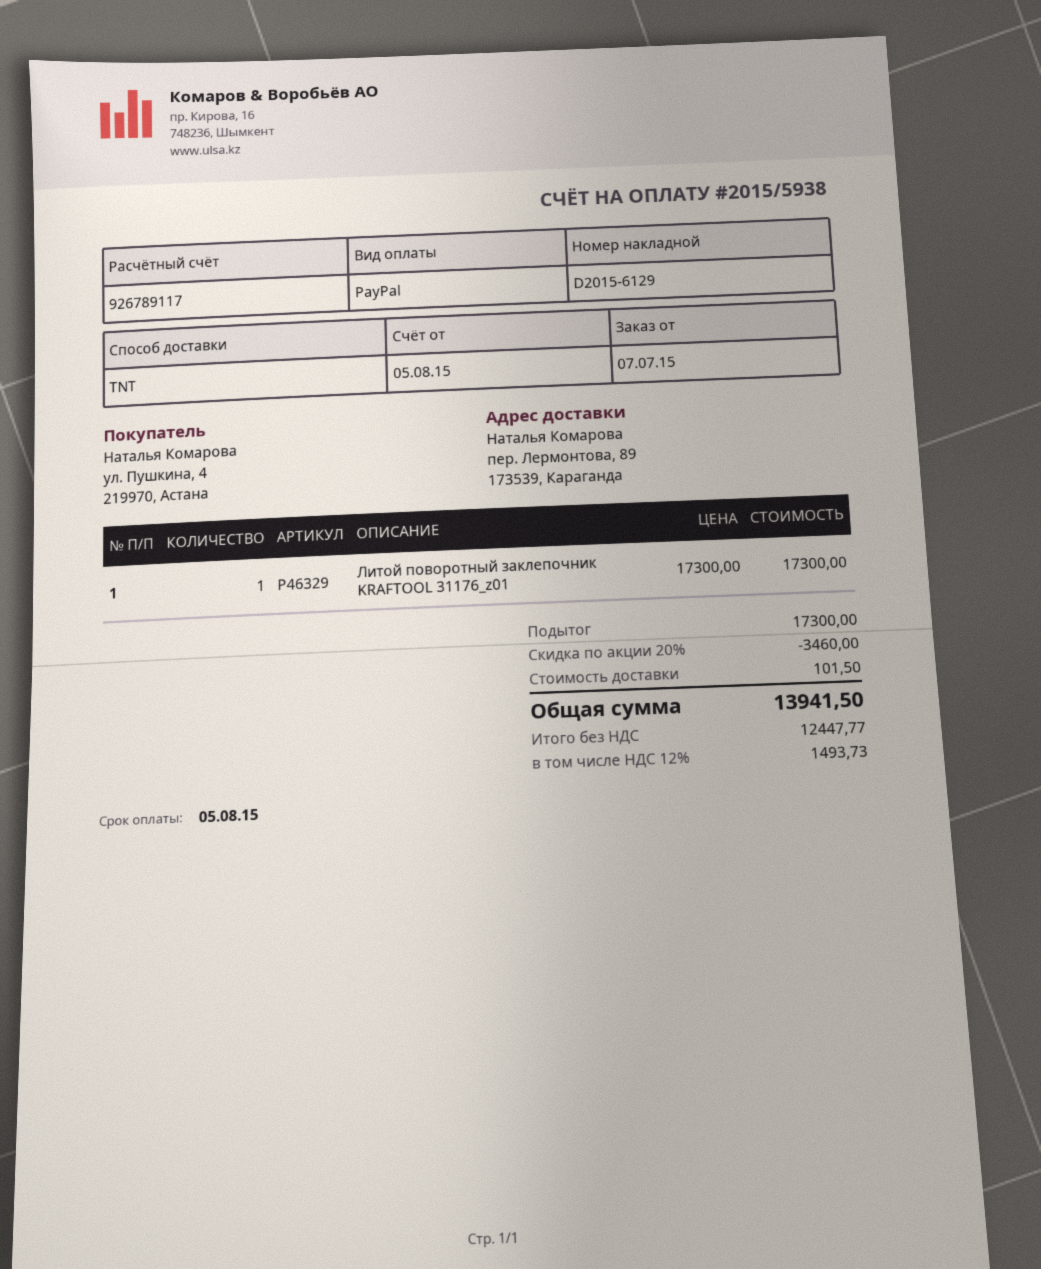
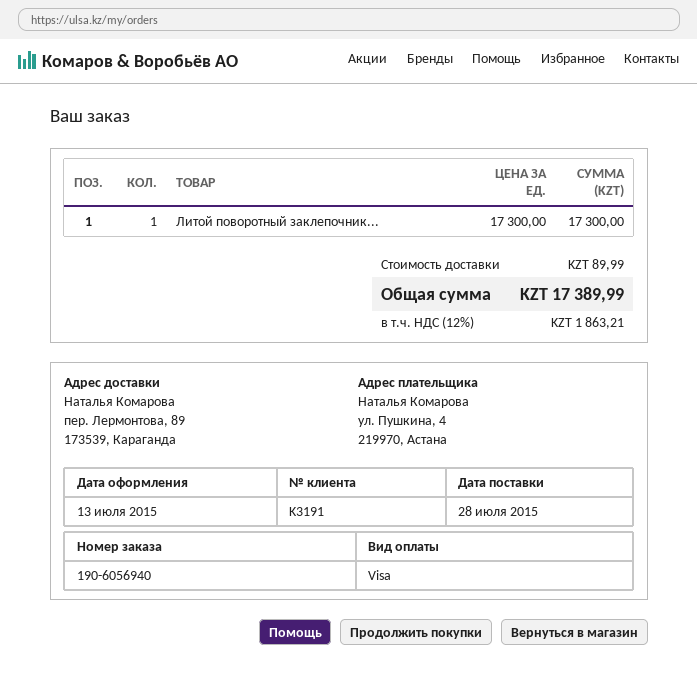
order date: 2015-07-07 -> 2015-07-13
payment method: PayPal -> Visa
discount: 20% = 3460.00 -> none
shipping: 101.50 -> 89.99
tax: 12% = 1493.73 -> 12% = 1863.21
total: 13941.50 -> 17389.99

